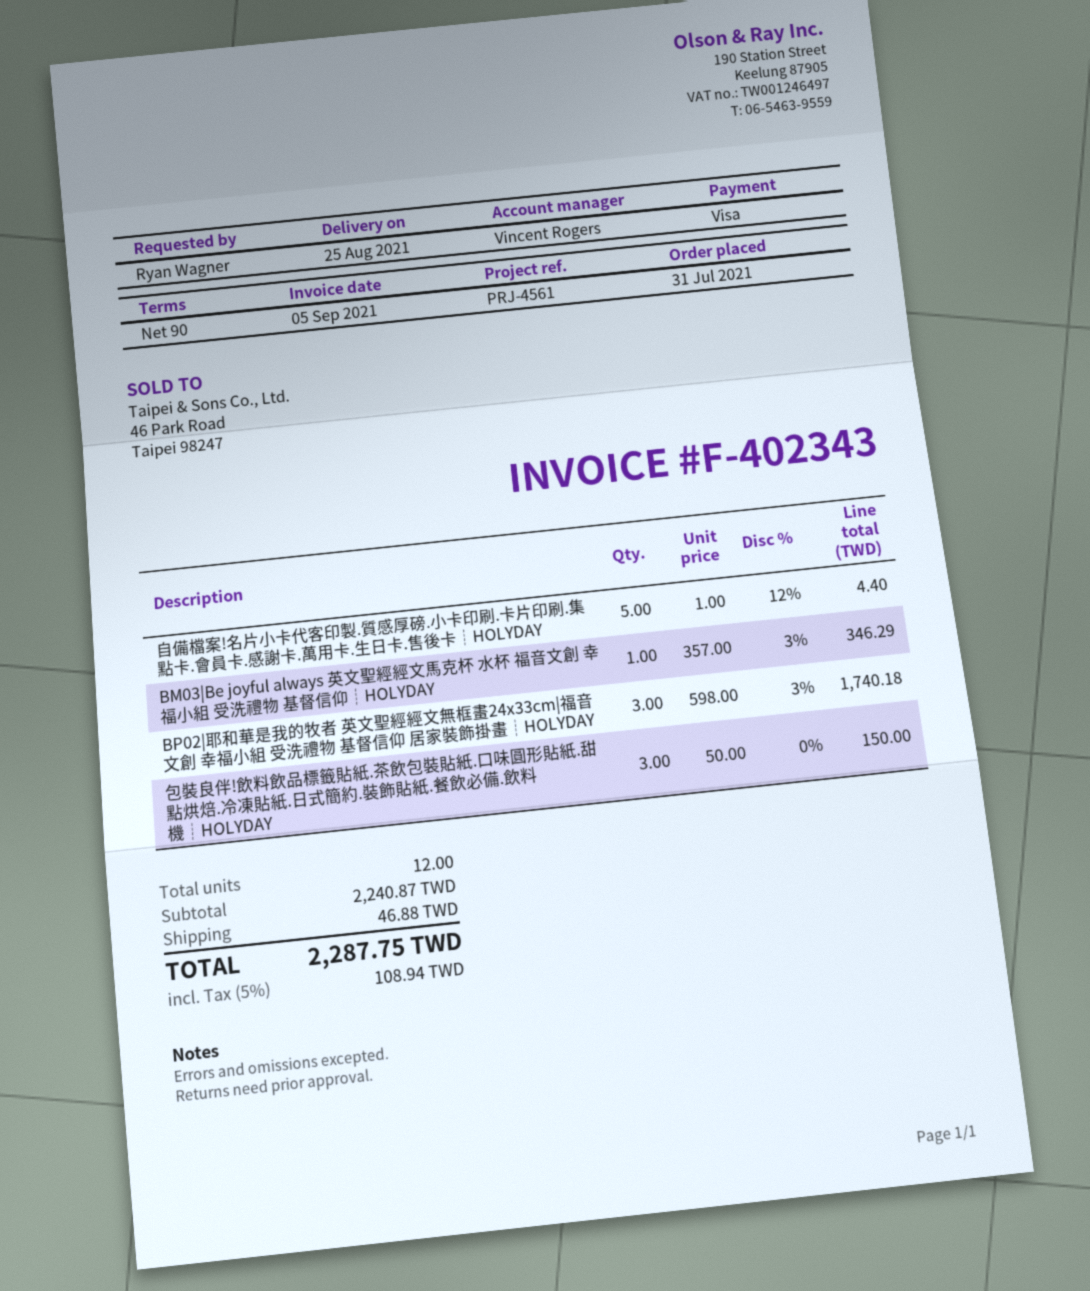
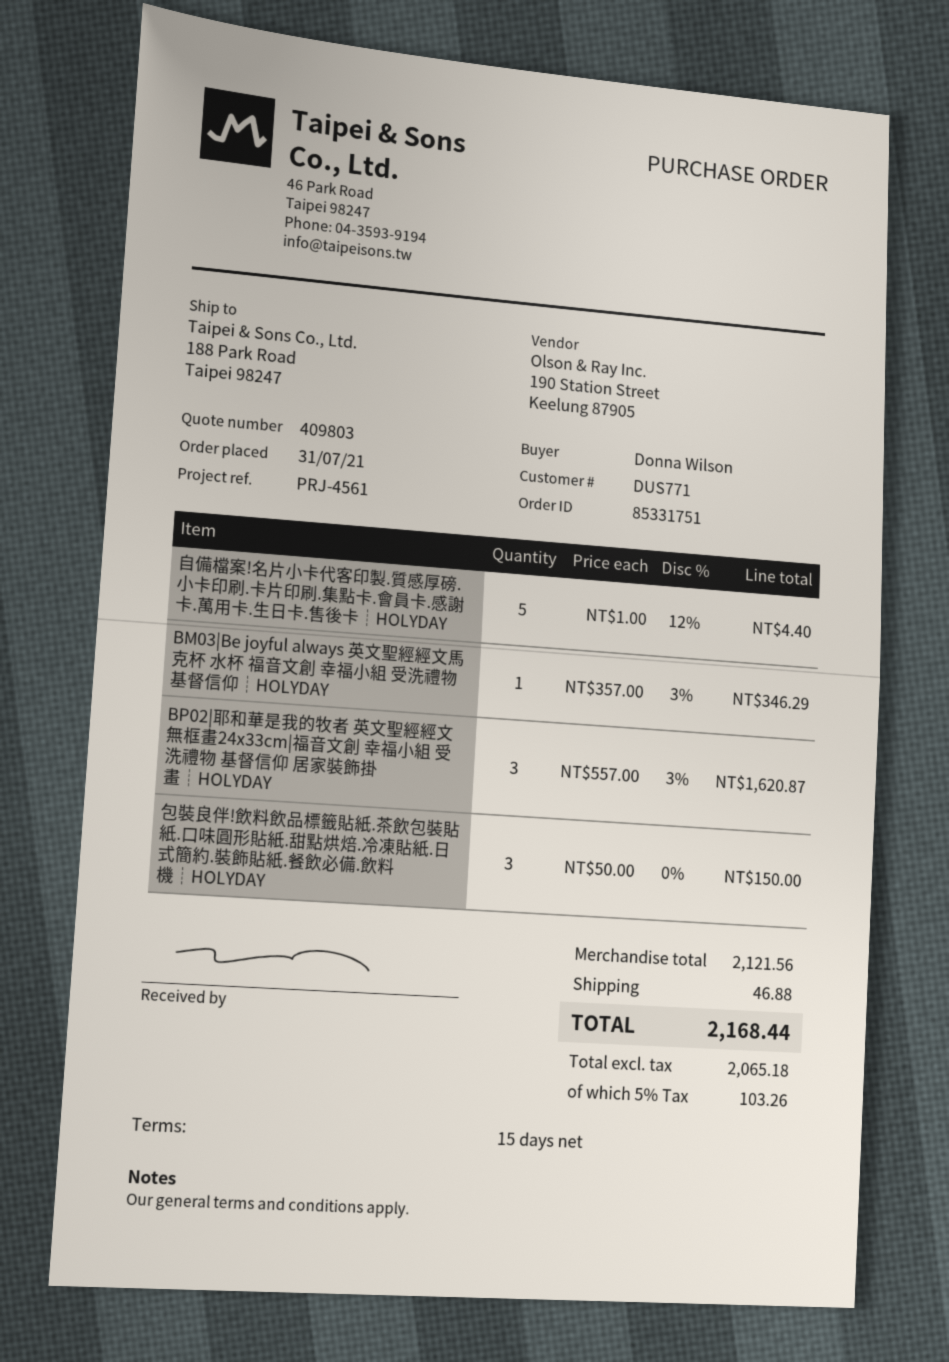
payment terms: 90 days -> 15 days
ordered by: Ryan Wagner -> Donna Wilson
BP02|耶和華是我的牧者 英文聖經經文無框畫24x33cm|福音文創 幸福小組 受洗禮物 基督信仰 居家裝飾掛畫┊HOLYDAY: 3 x 598.00 - 3% = 1740.18 -> 3 x 557.00 - 3% = 1620.87
subtotal: 2240.87 -> 2121.56
tax: 5% = 108.94 -> 5% = 103.26
total: 2287.75 -> 2168.44

